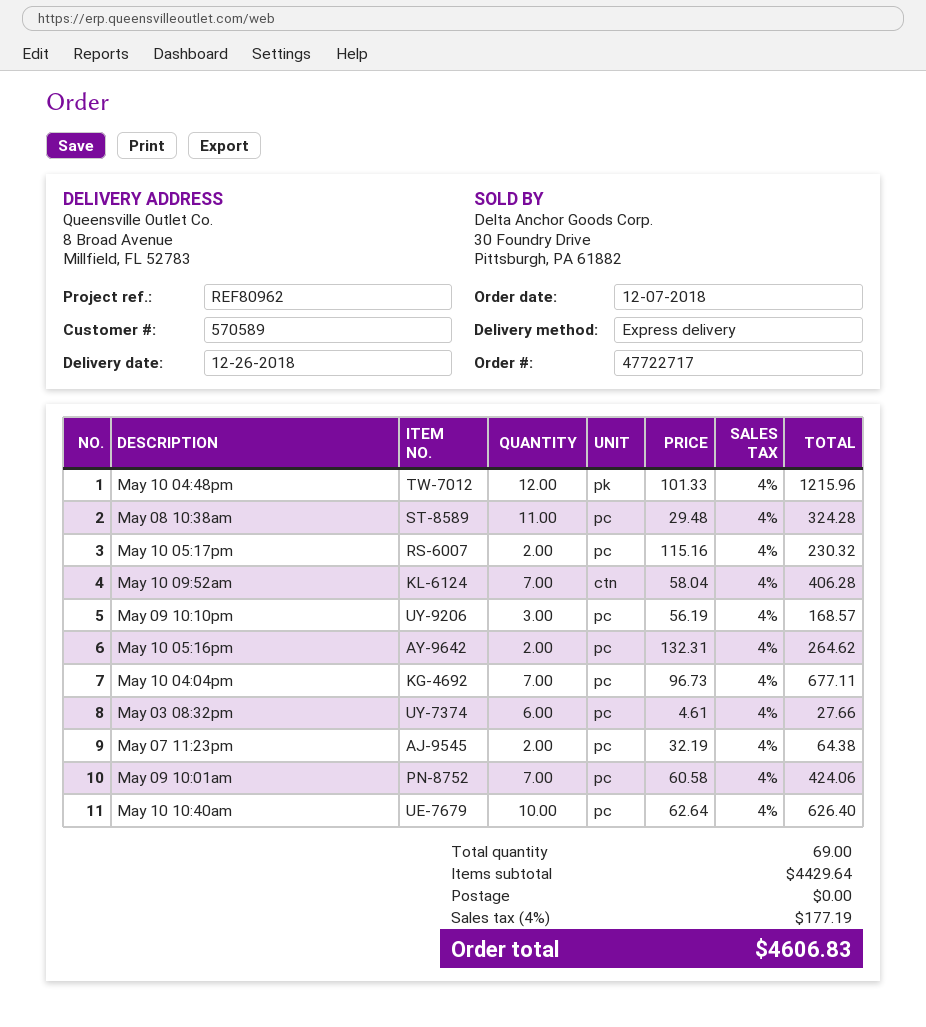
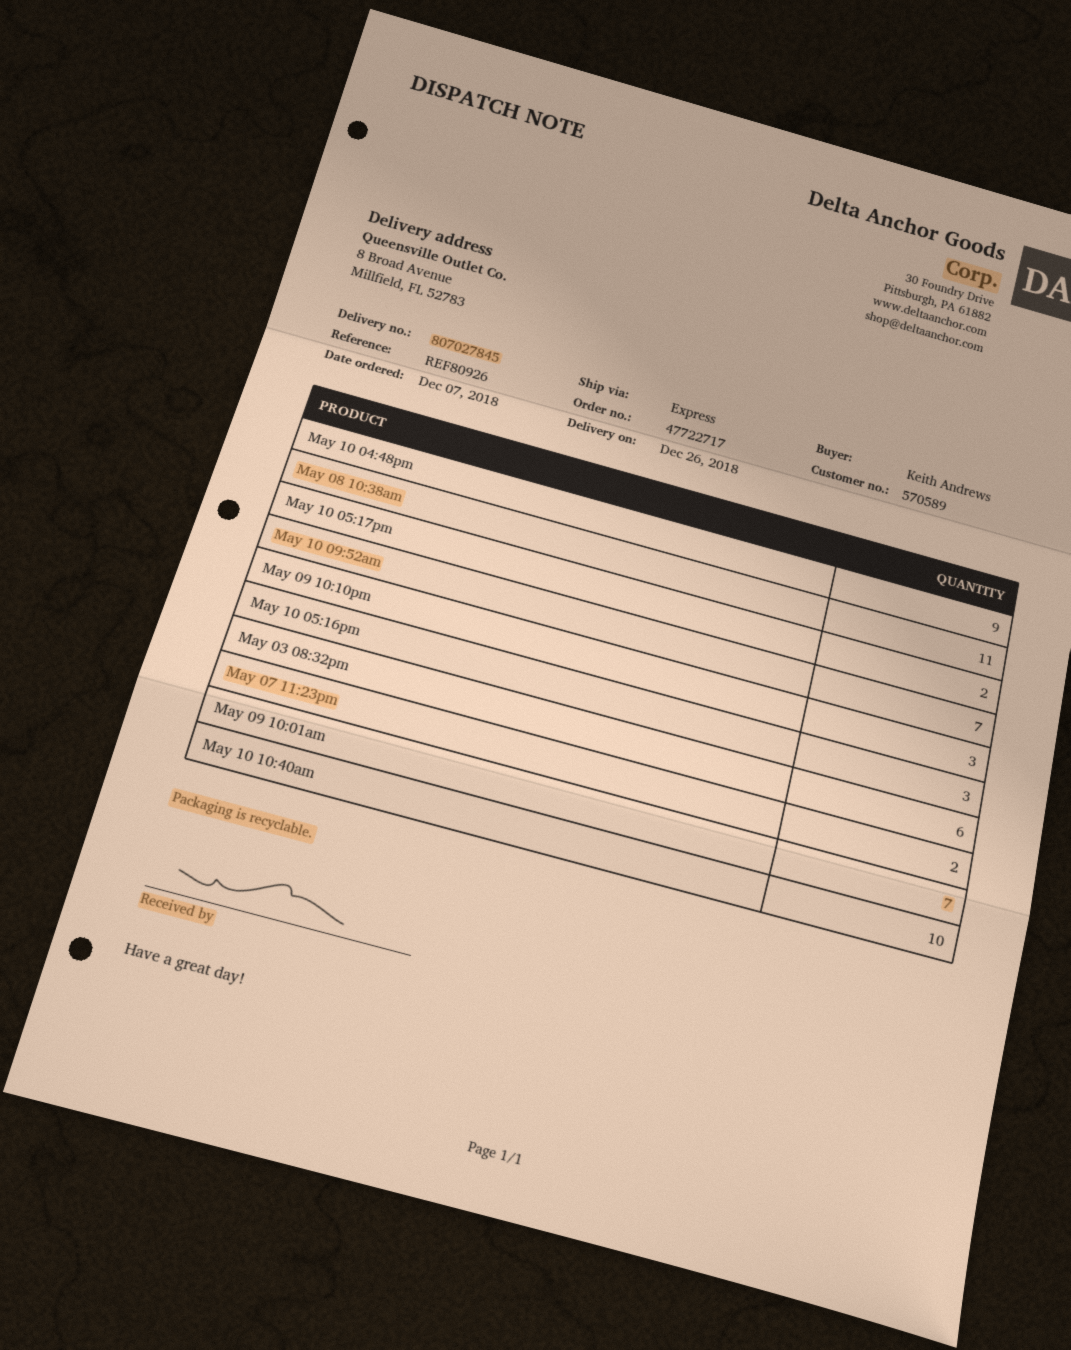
reference: REF80962 -> REF80926
May 10 04:48pm: 12 -> 9
May 10 05:16pm: 2 -> 3
May 10 04:04pm: 7 -> none

